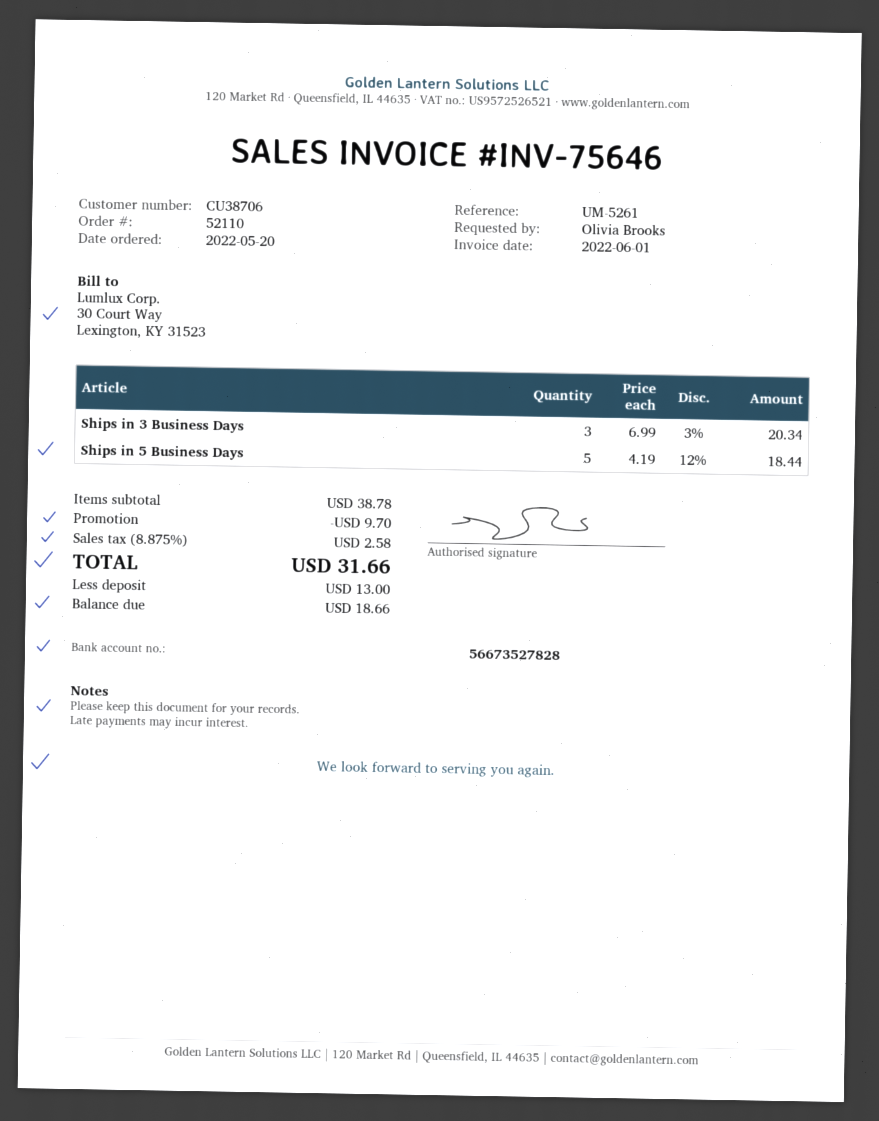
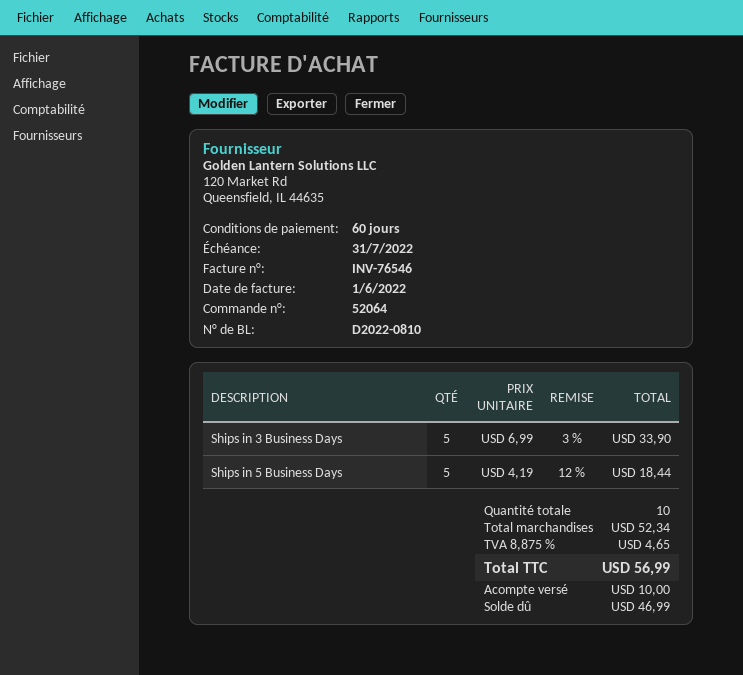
order number: 52110 -> 52064
invoice number: INV-75646 -> INV-76546
Ships in 3 Business Days: 3 x 6.99 - 3% = 20.34 -> 5 x 6.99 - 3% = 33.90
subtotal: 38.78 -> 52.34
discount: 9.70 -> none
tax: 8.875% = 2.58 -> 8.875% = 4.65
total: 31.66 -> 56.99
deposit: 13.00 -> 10.00
balance: 18.66 -> 46.99

